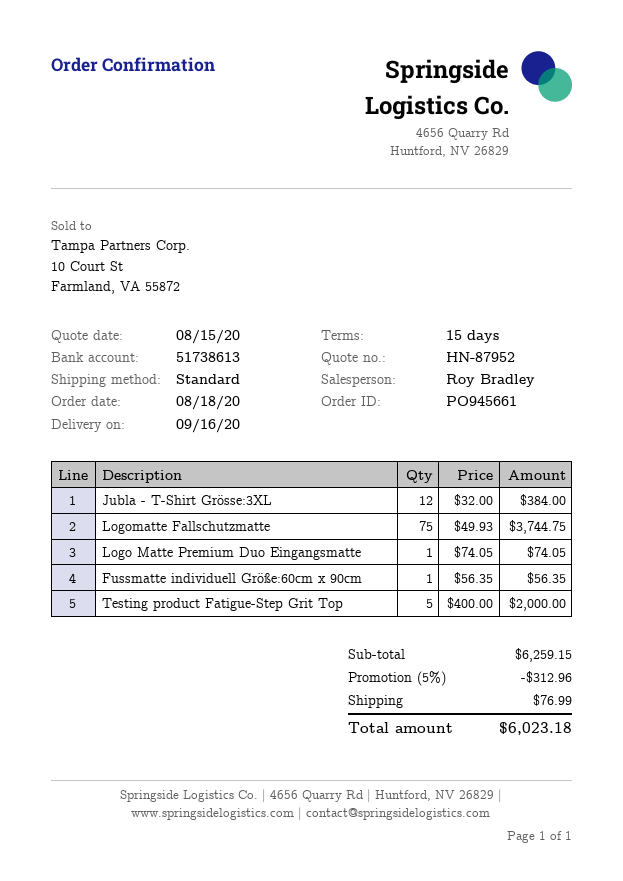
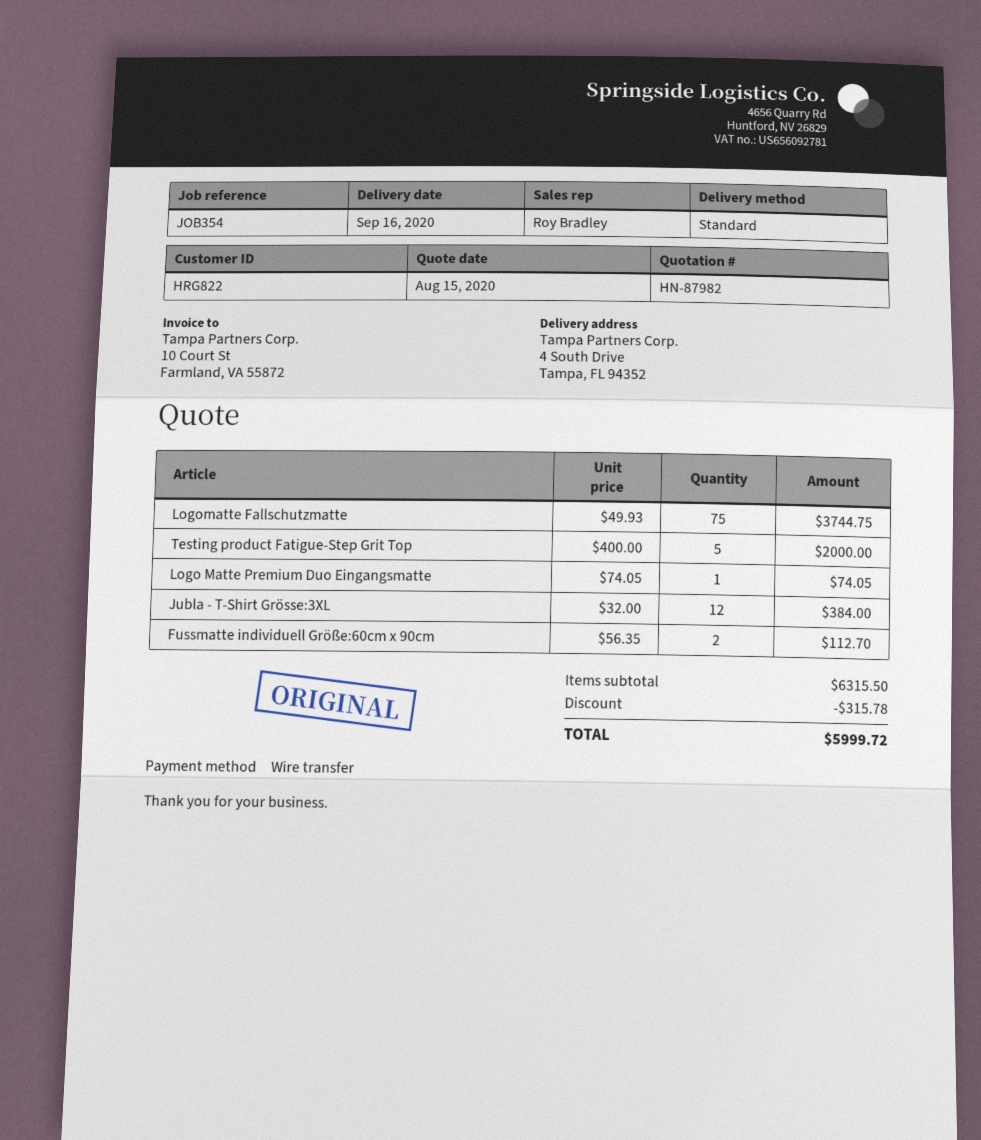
quote number: HN-87952 -> HN-87982
Fussmatte individuell Größe:60cm x 90cm: 1 x 56.35 = 56.35 -> 2 x 56.35 = 112.70
subtotal: 6259.15 -> 6315.50
discount: 312.96 -> 315.78
shipping: 76.99 -> none
total: 6023.18 -> 5999.72

